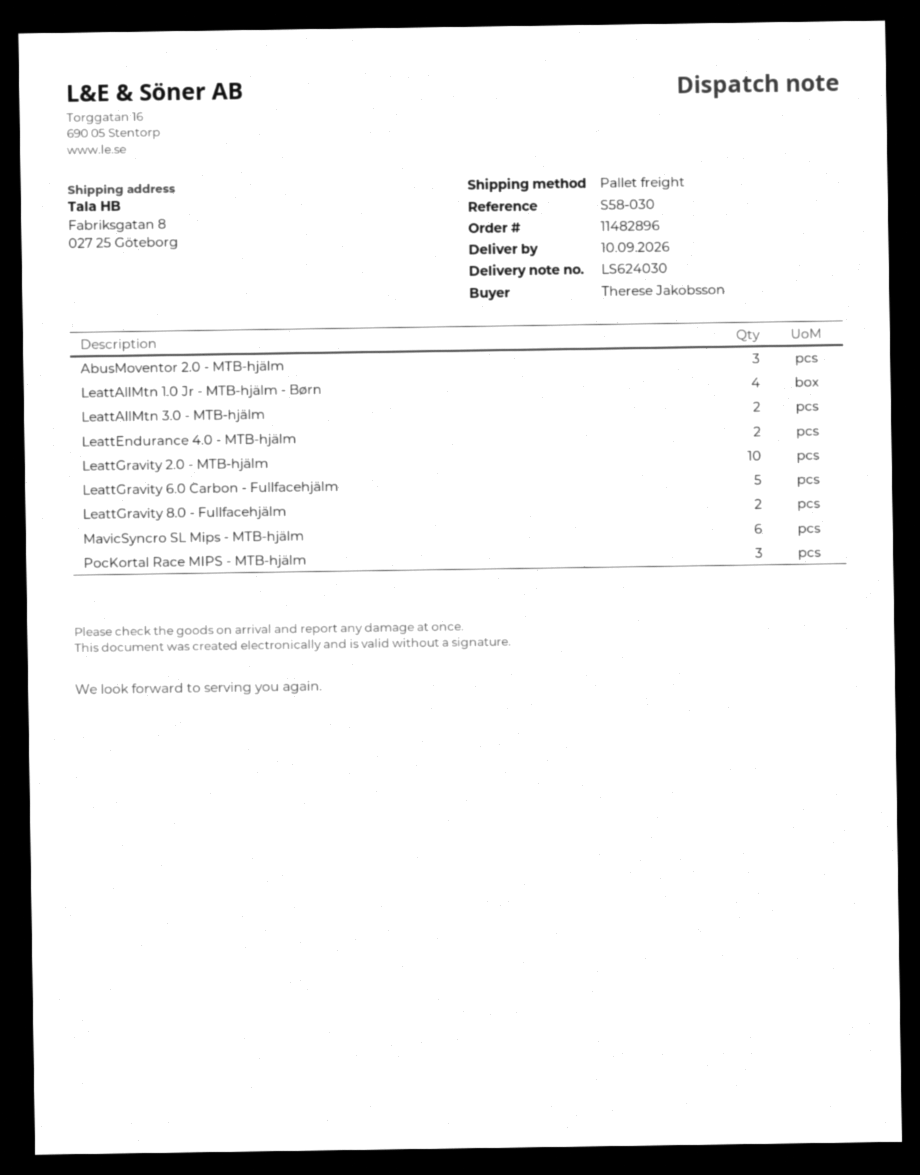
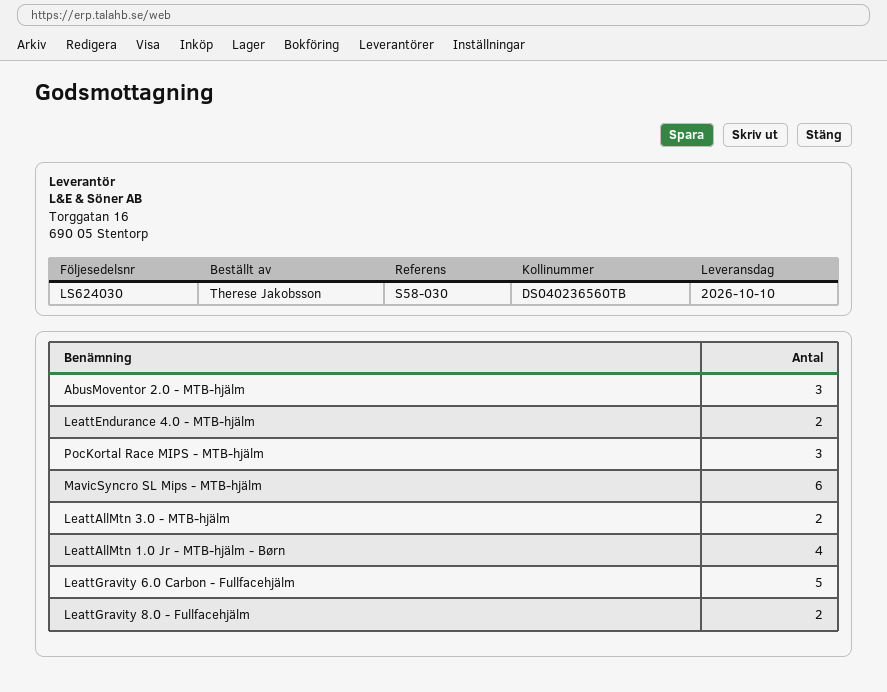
delivery date: 2026-09-10 -> 2026-10-10
LeattGravity 2.0 - MTB-hjälm: 10 -> none

